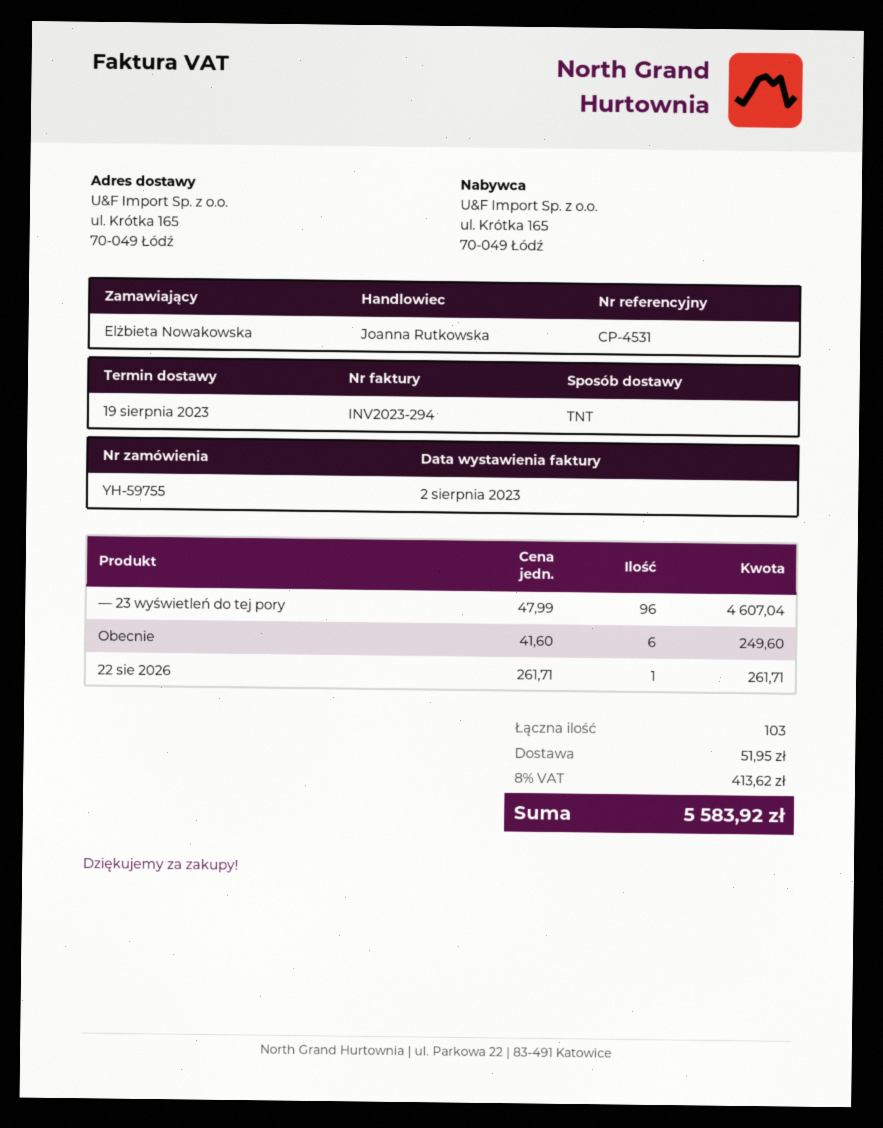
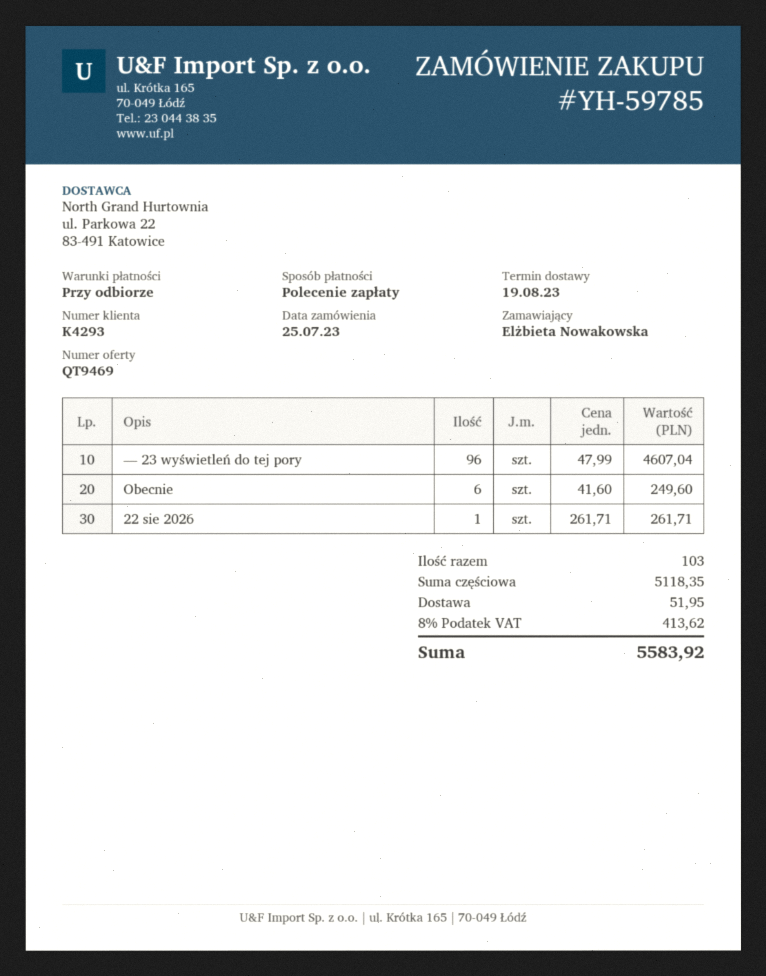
order number: YH-59755 -> YH-59785

